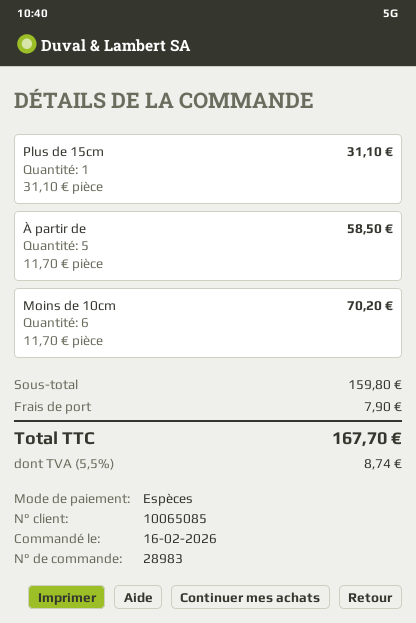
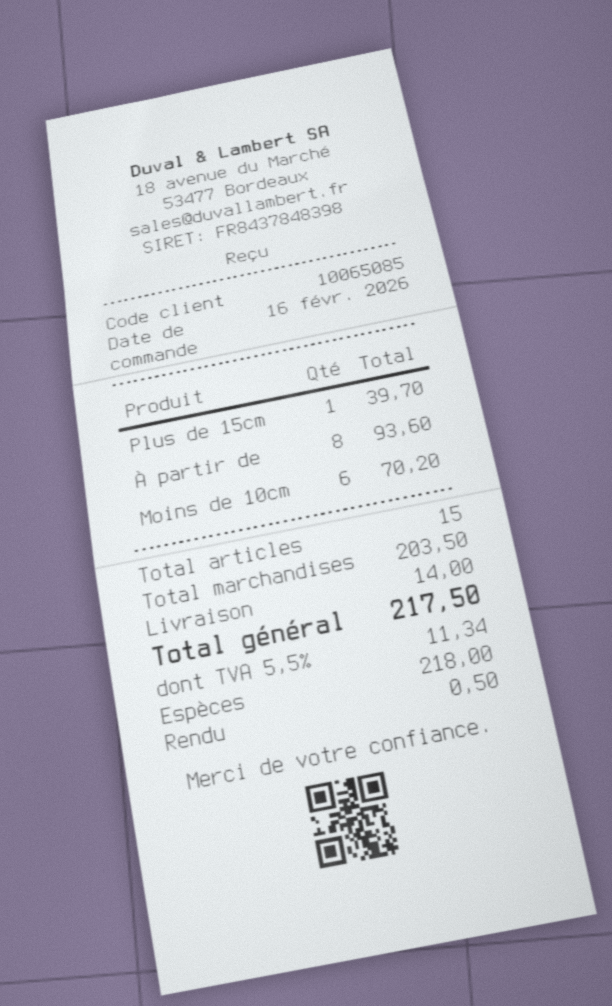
Plus de 15cm: 1 for 31.10 -> 1 for 39.70
À partir de: 5 for 58.50 -> 8 for 93.60
subtotal: 159.80 -> 203.50
shipping: 7.90 -> 14.00
tax: 5.5% = 8.74 -> 5.5% = 11.34
total: 167.70 -> 217.50

